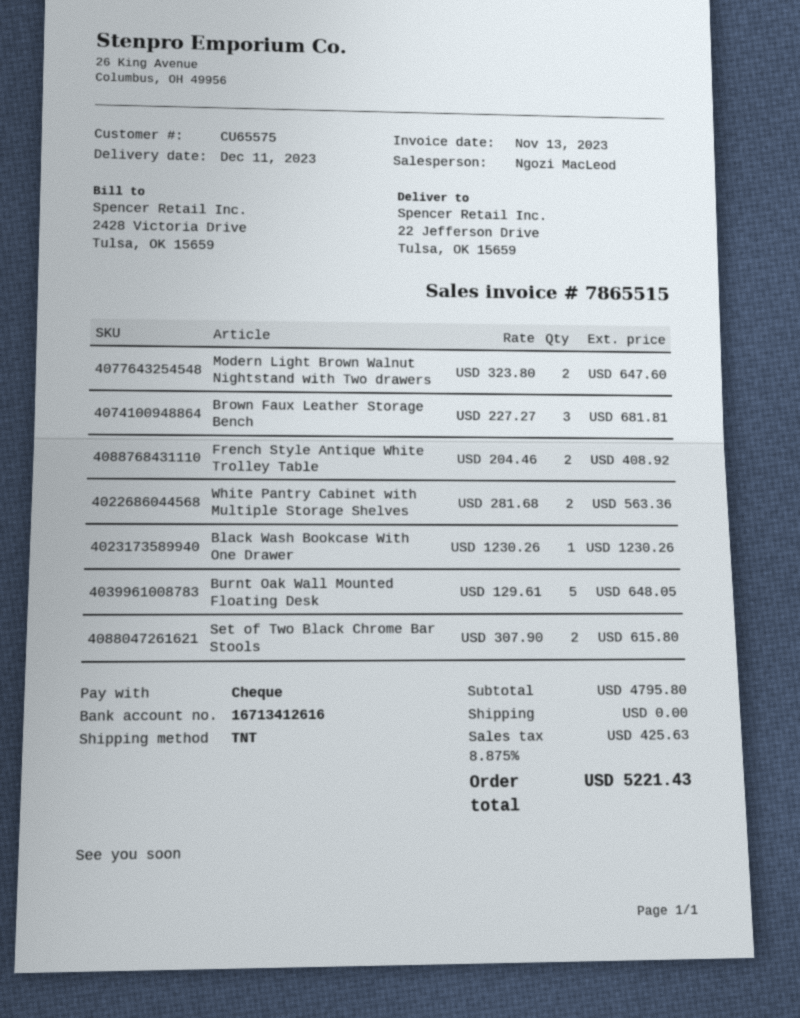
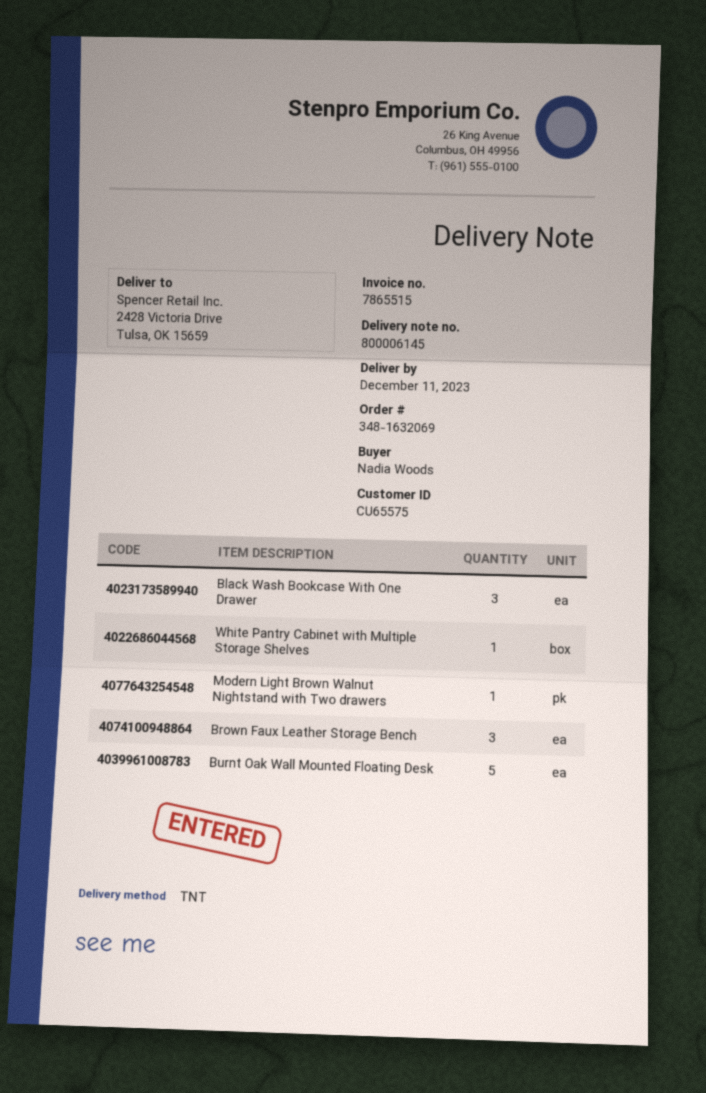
ship to: 22 Jefferson Drive, Tulsa, OK 15659 -> 2428 Victoria Drive, Tulsa, OK 15659
Modern Light Brown Walnut Nightstand with Two drawers: 2 -> 1
French Style Antique White Trolley Table: 2 -> none
White Pantry Cabinet with Multiple Storage Shelves: 2 -> 1
Black Wash Bookcase With One Drawer: 1 -> 3
Set of Two Black Chrome Bar Stools: 2 -> none

